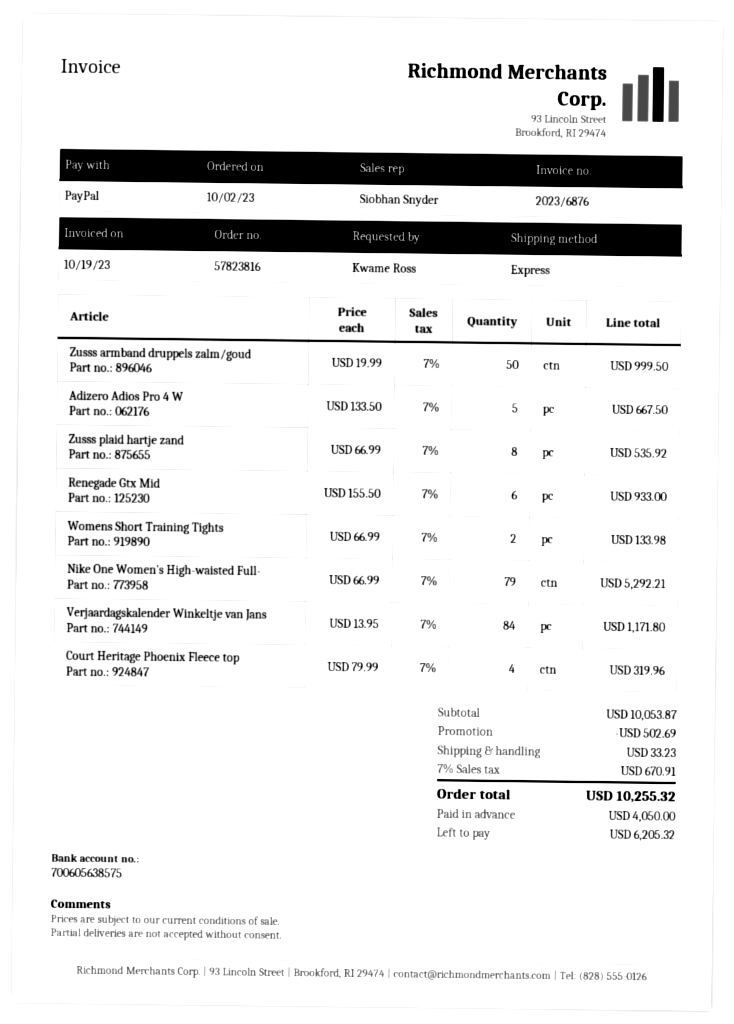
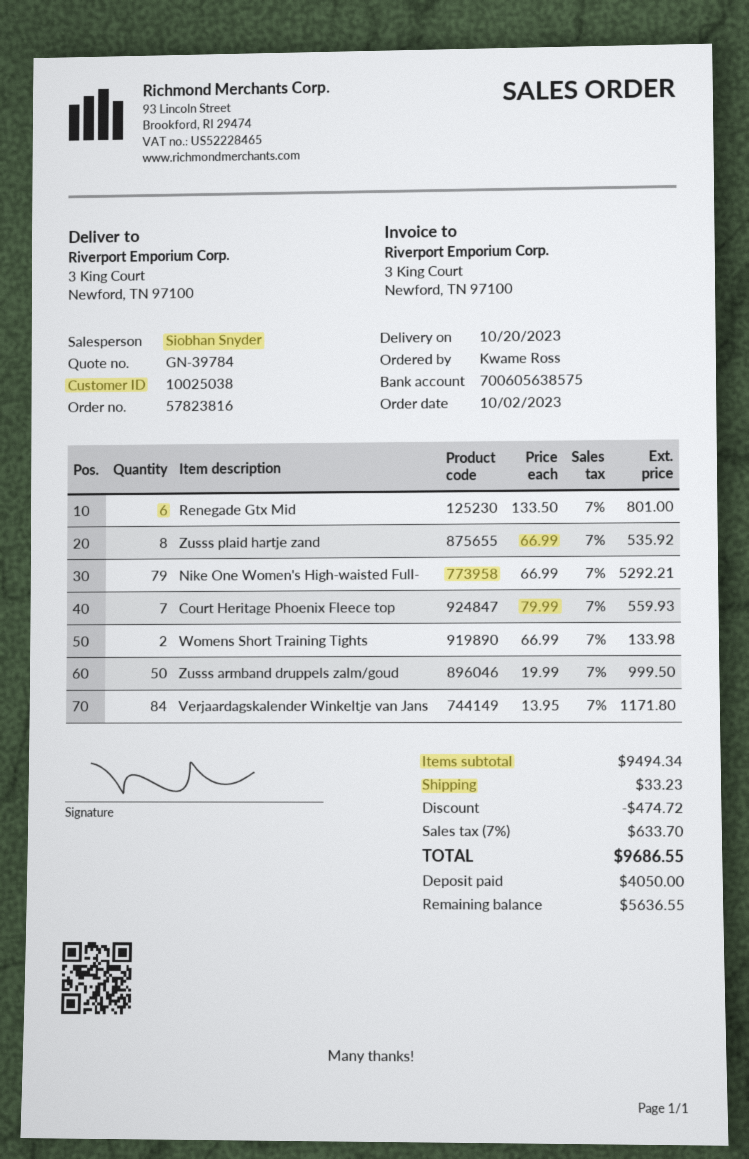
Adizero Adios Pro 4 W: 5 x 133.50 = 667.50 -> none
Renegade Gtx Mid: 6 x 155.50 = 933.00 -> 6 x 133.50 = 801.00
Court Heritage Phoenix Fleece top: 4 x 79.99 = 319.96 -> 7 x 79.99 = 559.93
subtotal: 10053.87 -> 9494.34
discount: 502.69 -> 474.72
tax: 7% = 670.91 -> 7% = 633.70
total: 10255.32 -> 9686.55
balance: 6205.32 -> 5636.55

